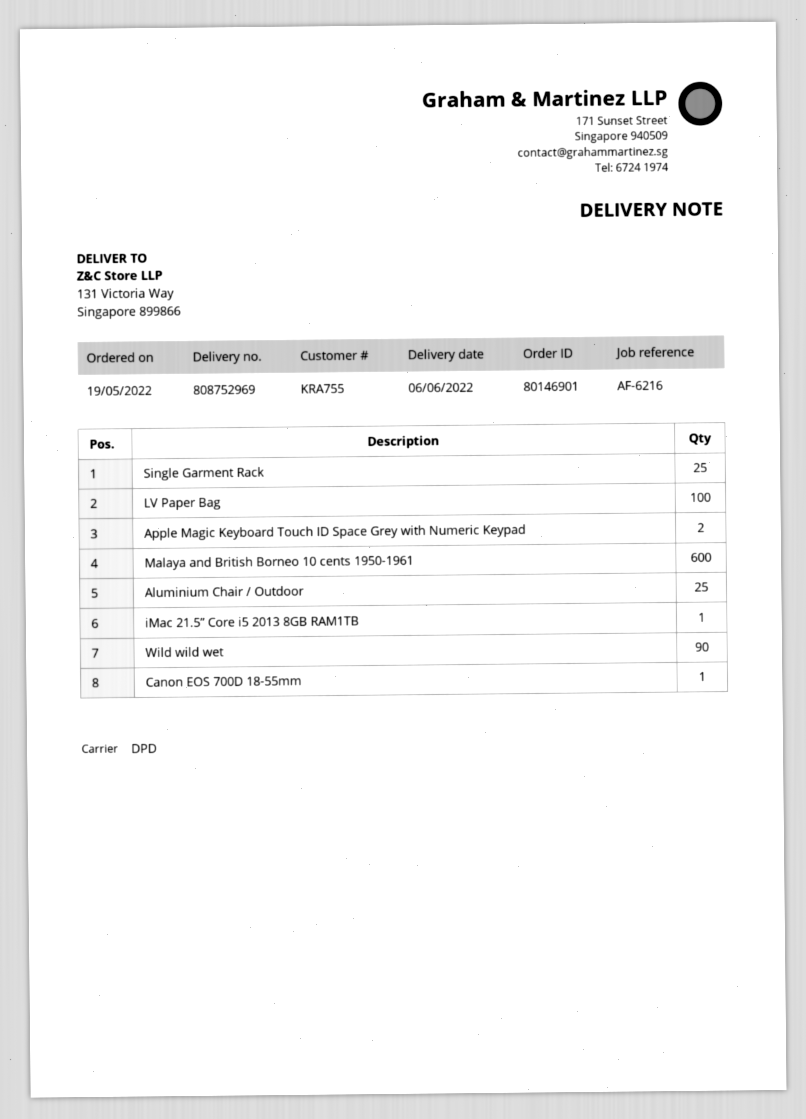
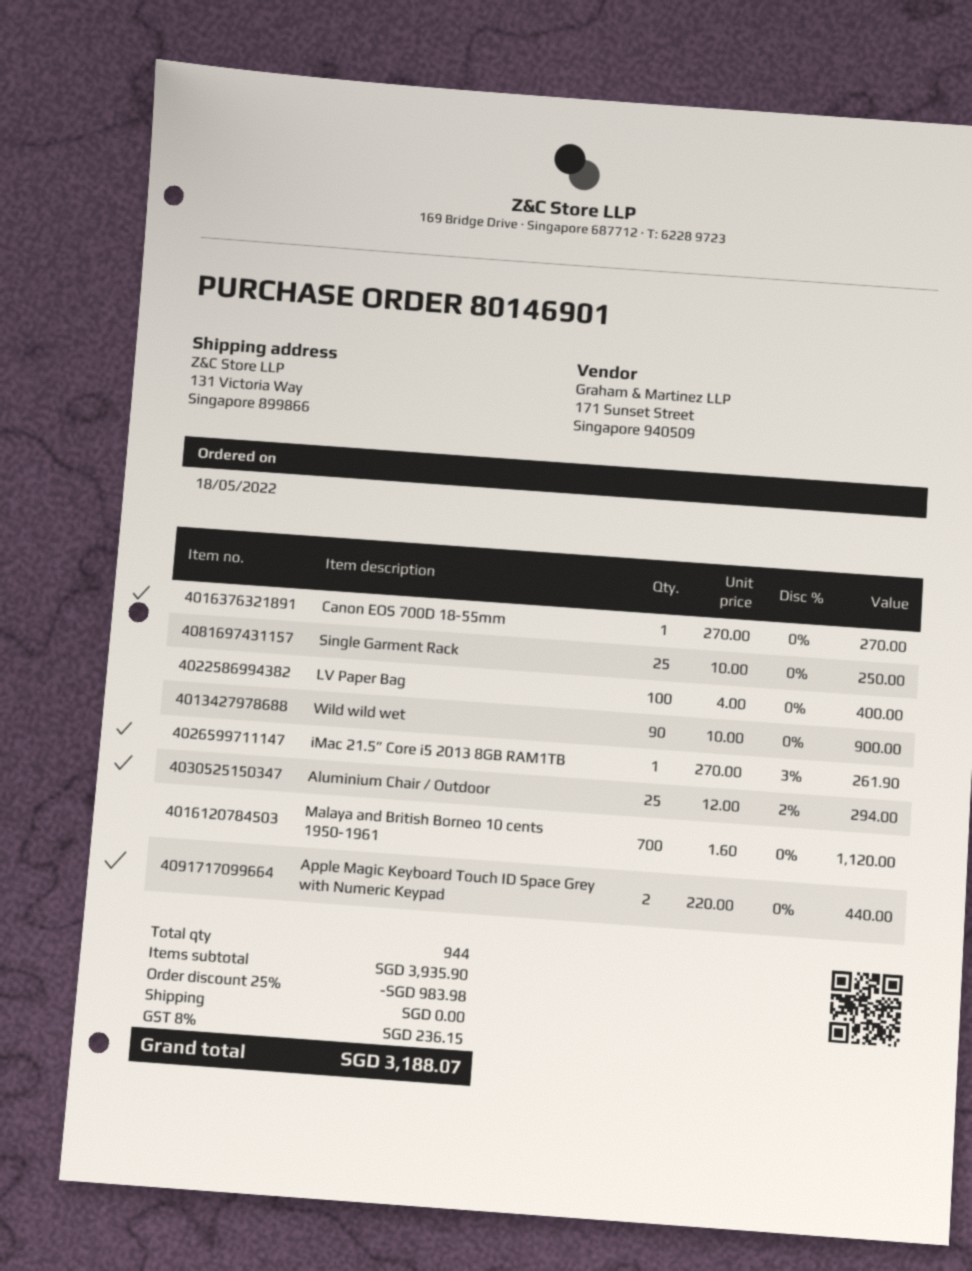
order date: 2022-05-19 -> 2022-05-18
Malaya and British Borneo 10 cents 1950-1961: 600 -> 700

